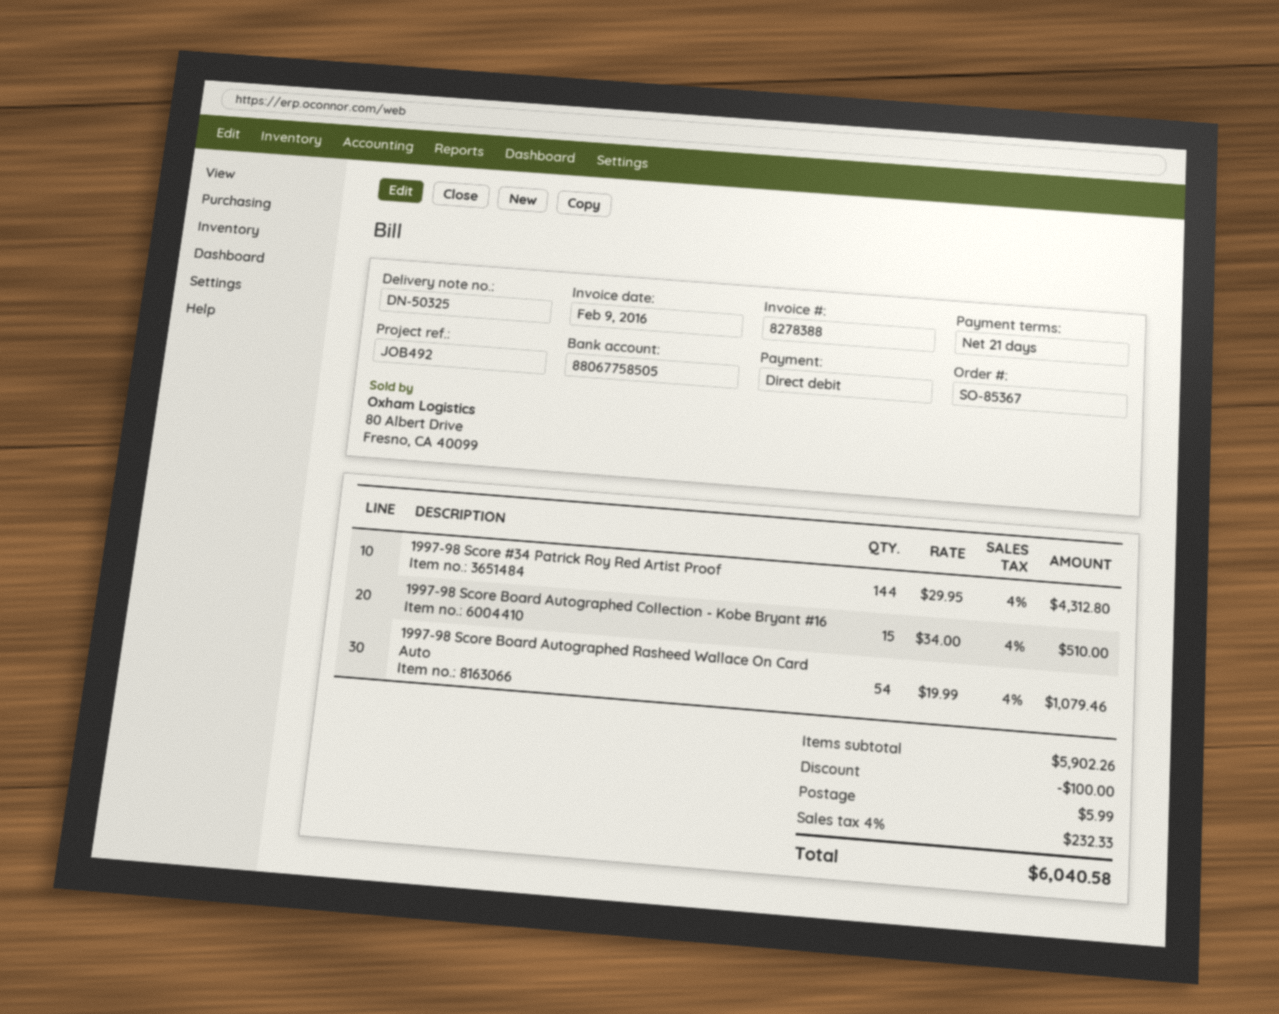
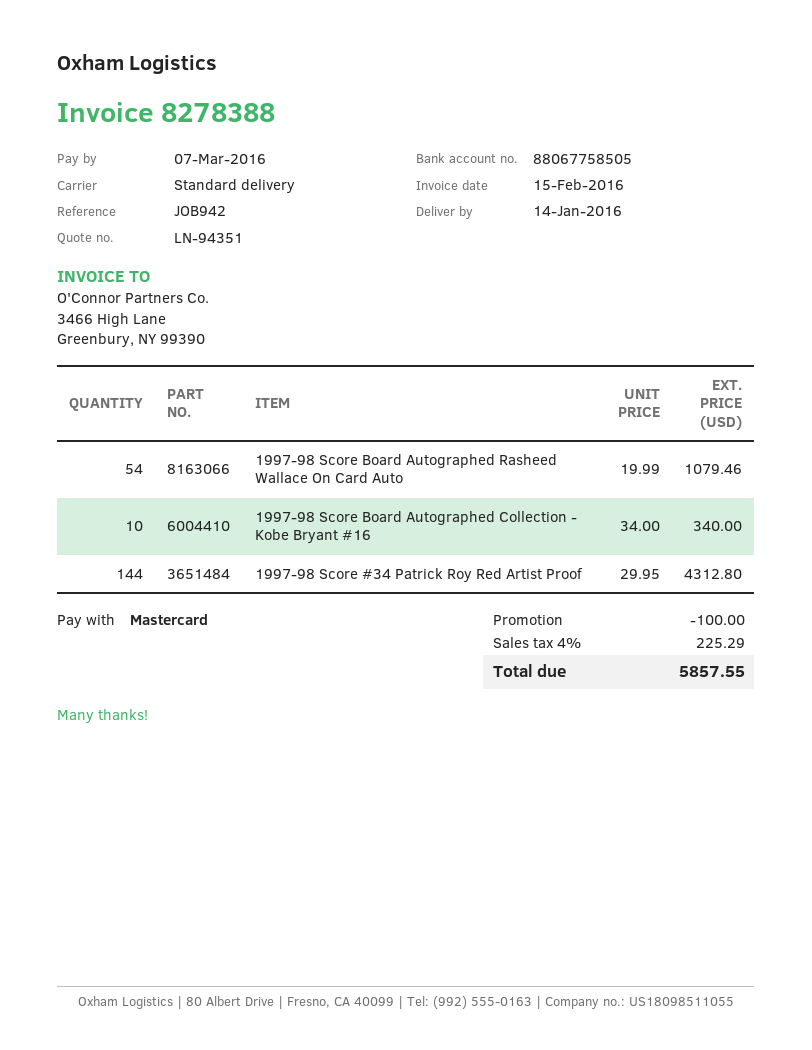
invoice date: 2016-02-09 -> 2016-02-15
reference: JOB492 -> JOB942
payment method: direct debit -> Mastercard
1997-98 Score Board Autographed Collection - Kobe Bryant #16: 15 x 34.00 = 510.00 -> 10 x 34.00 = 340.00
shipping: 5.99 -> none
tax: 4% = 232.33 -> 4% = 225.29
total: 6040.58 -> 5857.55

